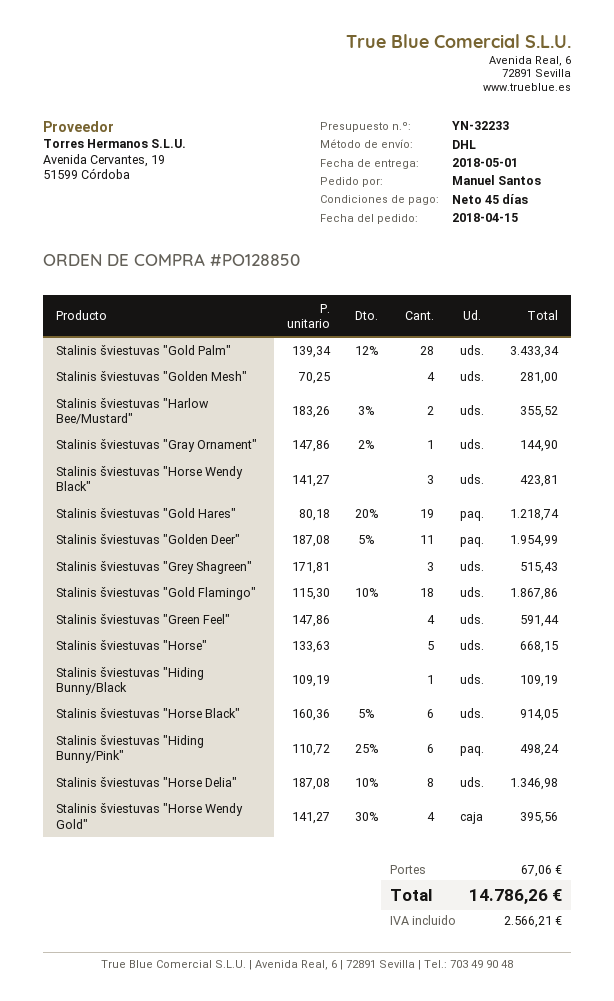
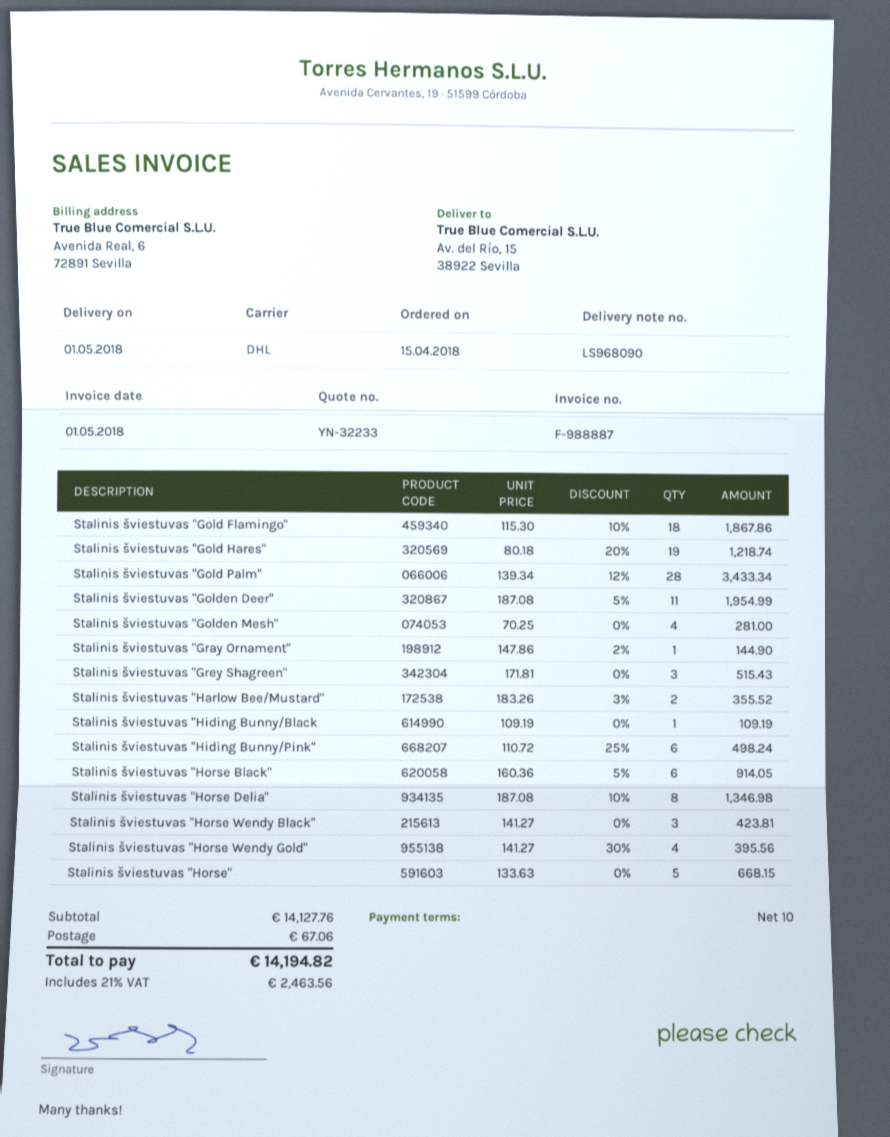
payment terms: 45 days -> 10 days
Stalinis šviestuvas "Green Feel": 4 x 147.86 = 591.44 -> none
tax: 2566.21 -> 2463.56
total: 14786.26 -> 14194.82

